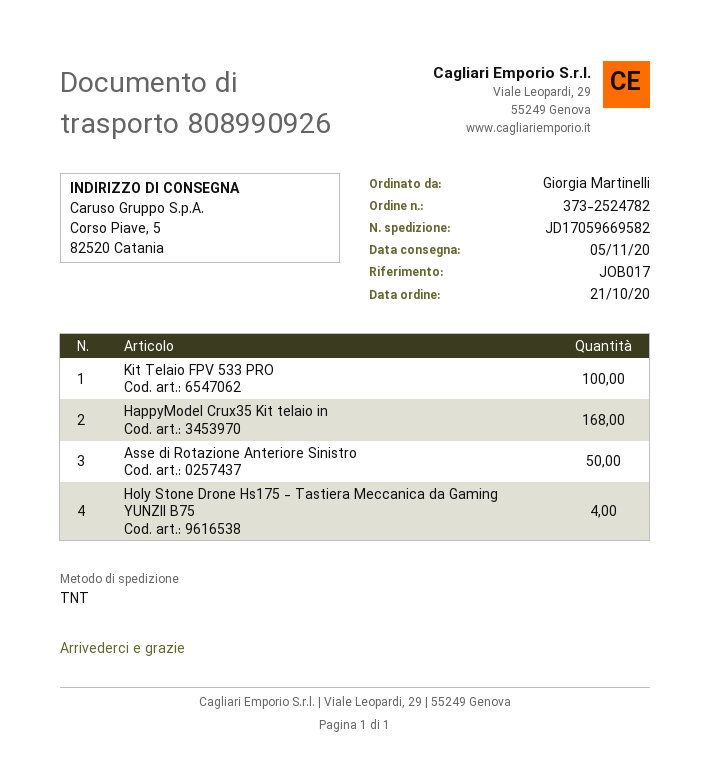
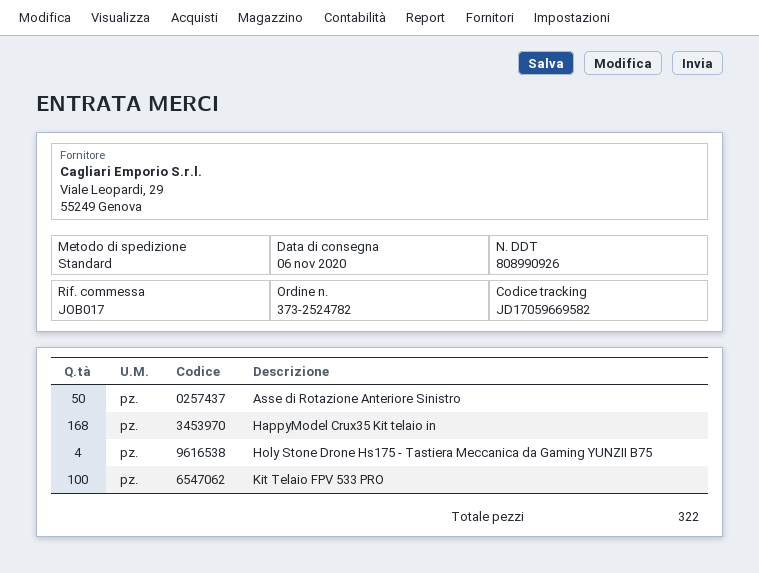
delivery date: 2020-11-05 -> 2020-11-06
shipping method: TNT -> standard

